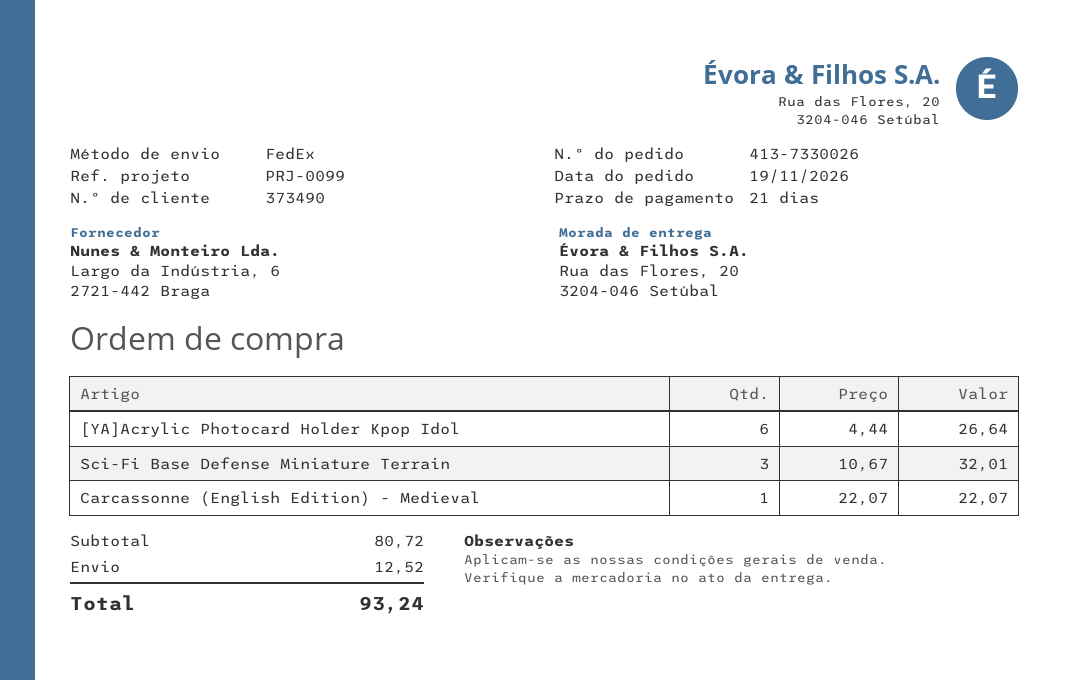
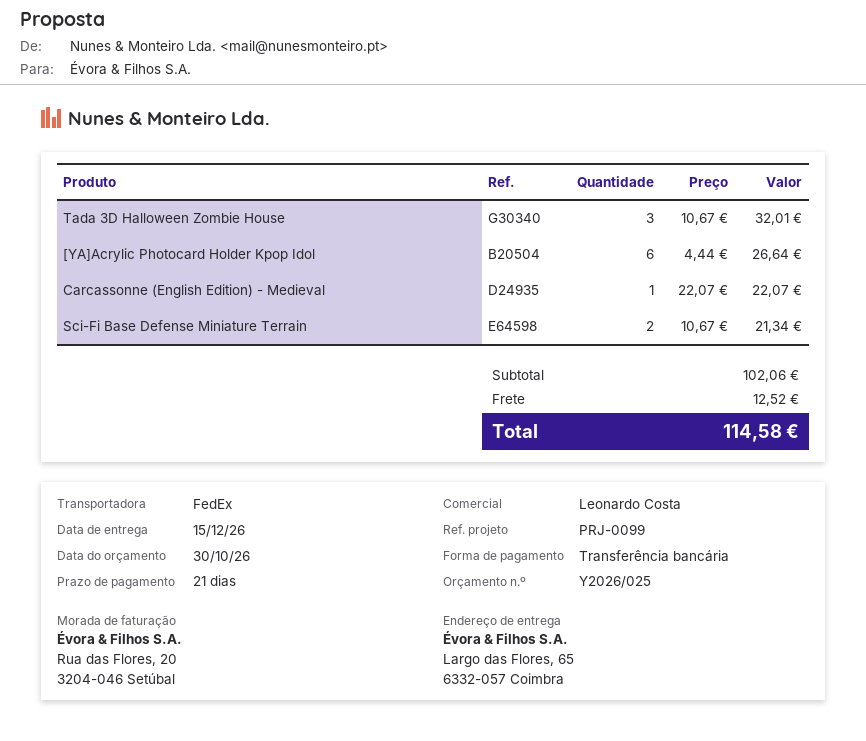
ship to: Rua das Flores, 20, 3204-046 Setúbal -> Largo das Flores, 65, 6332-057 Coimbra
Sci-Fi Base Defense Miniature Terrain: 3 x 10.67 = 32.01 -> 2 x 10.67 = 21.34
Tada 3D Halloween Zombie House: none -> 3 x 10.67 = 32.01
subtotal: 80.72 -> 102.06
total: 93.24 -> 114.58

